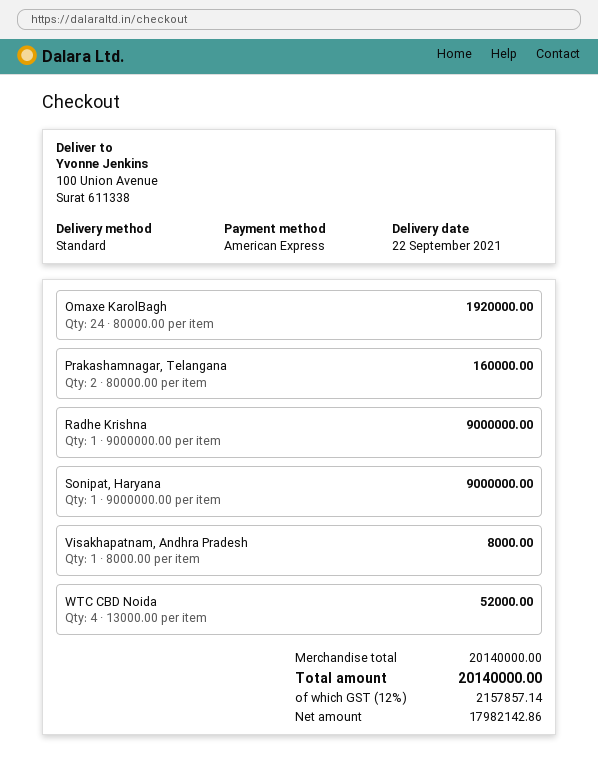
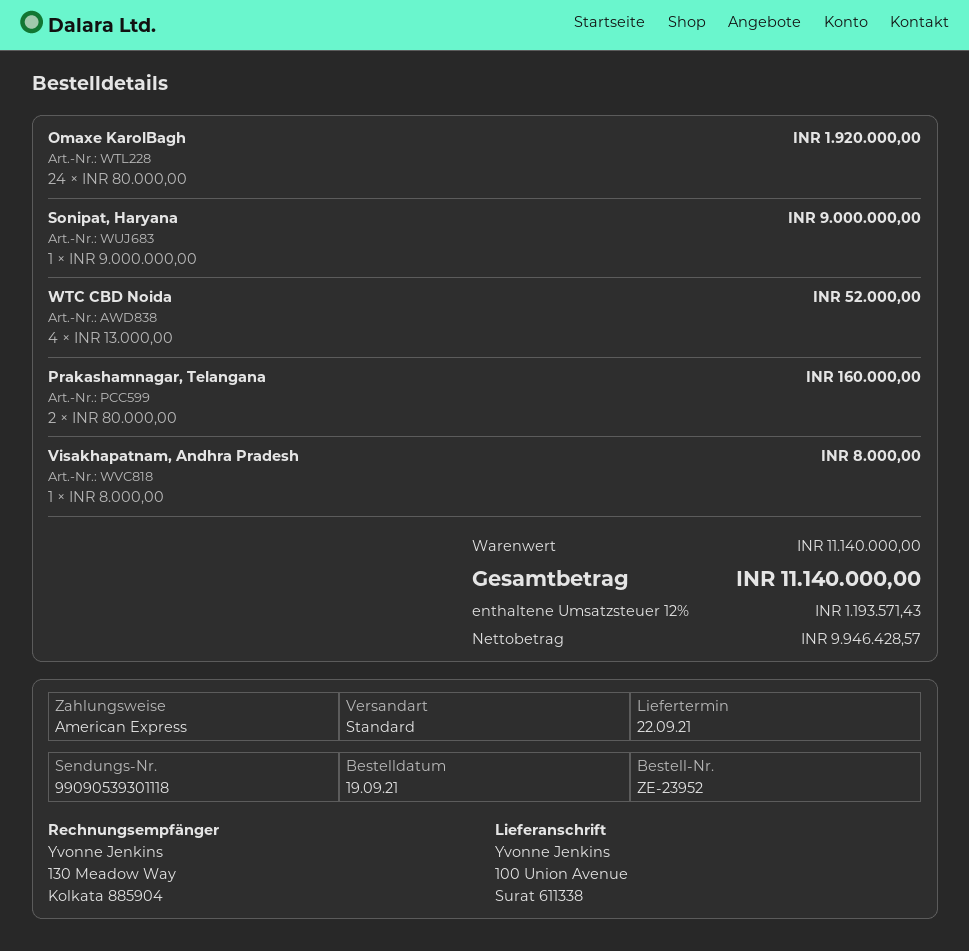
Radhe Krishna: 1 x 9000000.00 = 9000000.00 -> none
subtotal: 20140000.00 -> 11140000.00
net: 17982142.86 -> 9946428.57
tax: 12% = 2157857.14 -> 12% = 1193571.43
total: 20140000.00 -> 11140000.00

